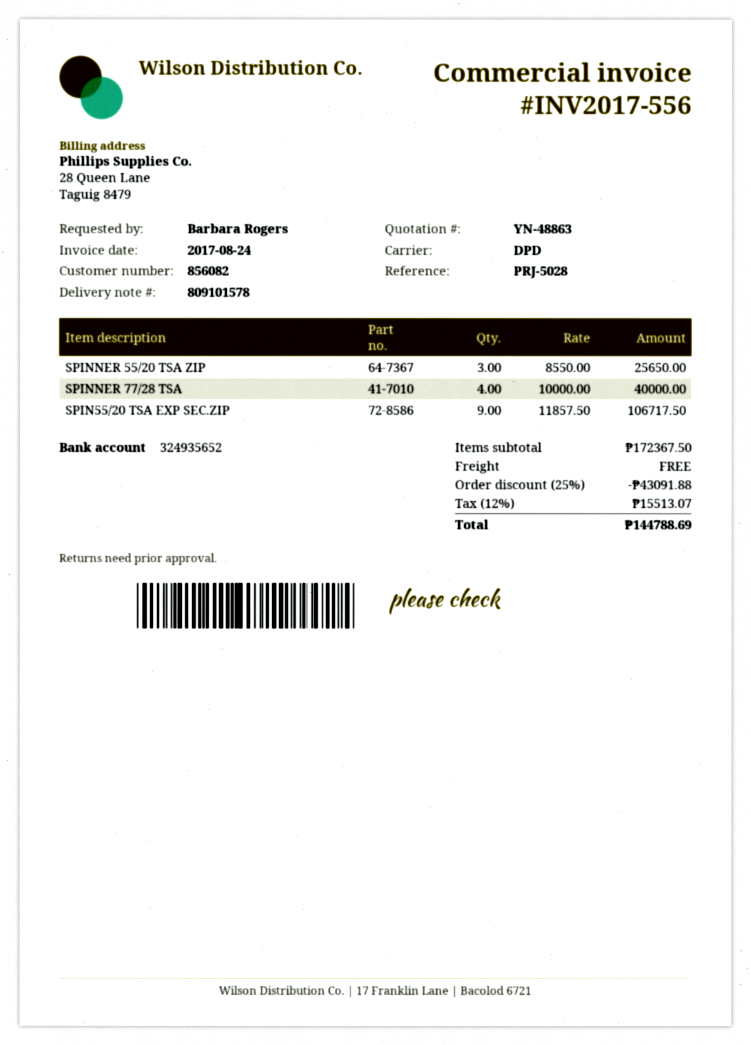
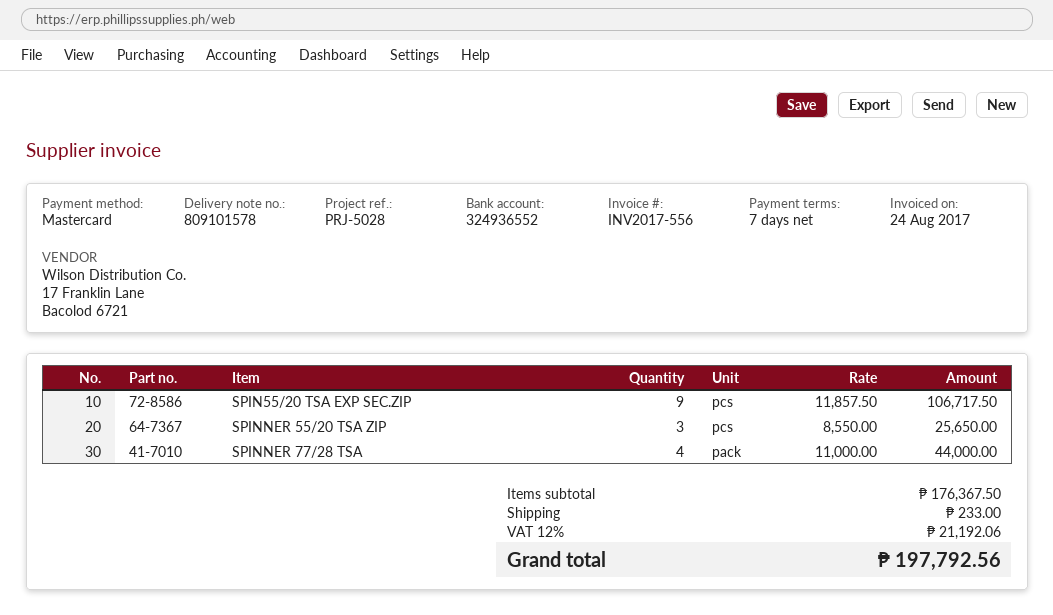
bank account: 324935652 -> 324936552
SPINNER 77/28 TSA: 4 x 10000.00 = 40000.00 -> 4 x 11000.00 = 44000.00
subtotal: 172367.50 -> 176367.50
discount: 25% = 43091.88 -> none
shipping: 0.00 -> 233.00
tax: 12% = 15513.07 -> 12% = 21192.06
total: 144788.69 -> 197792.56

